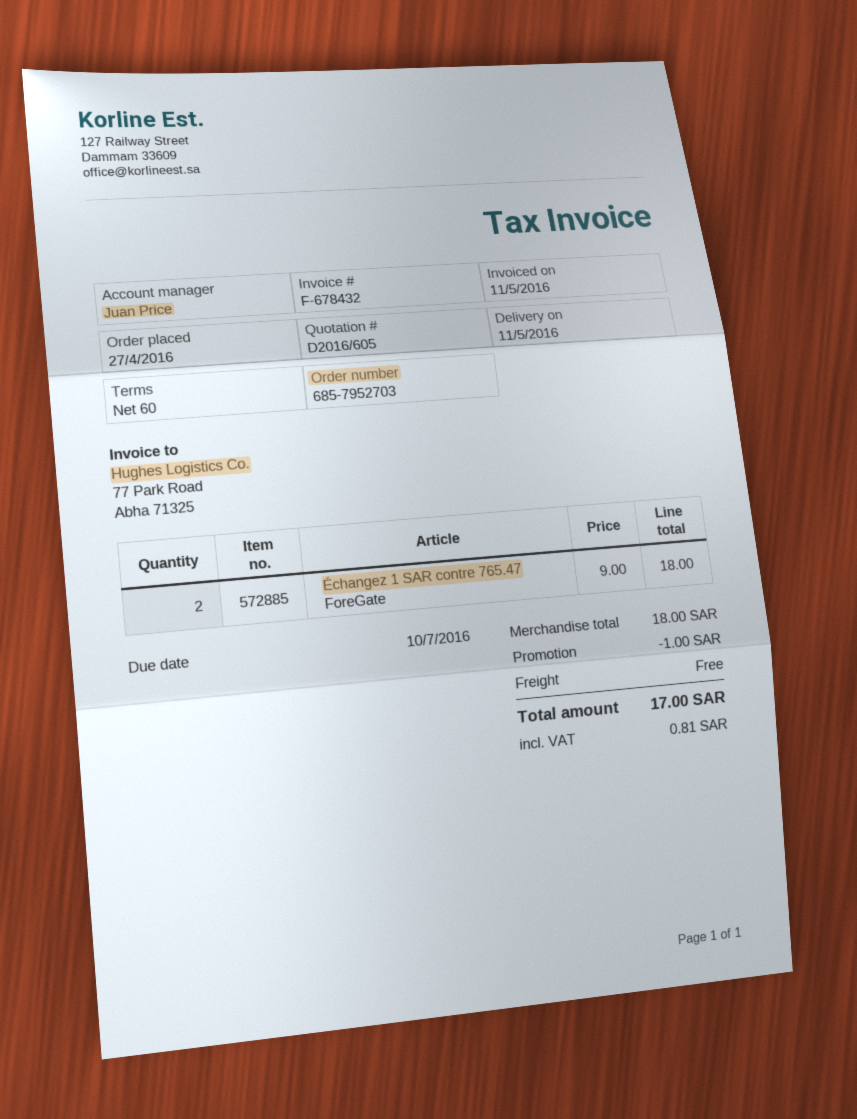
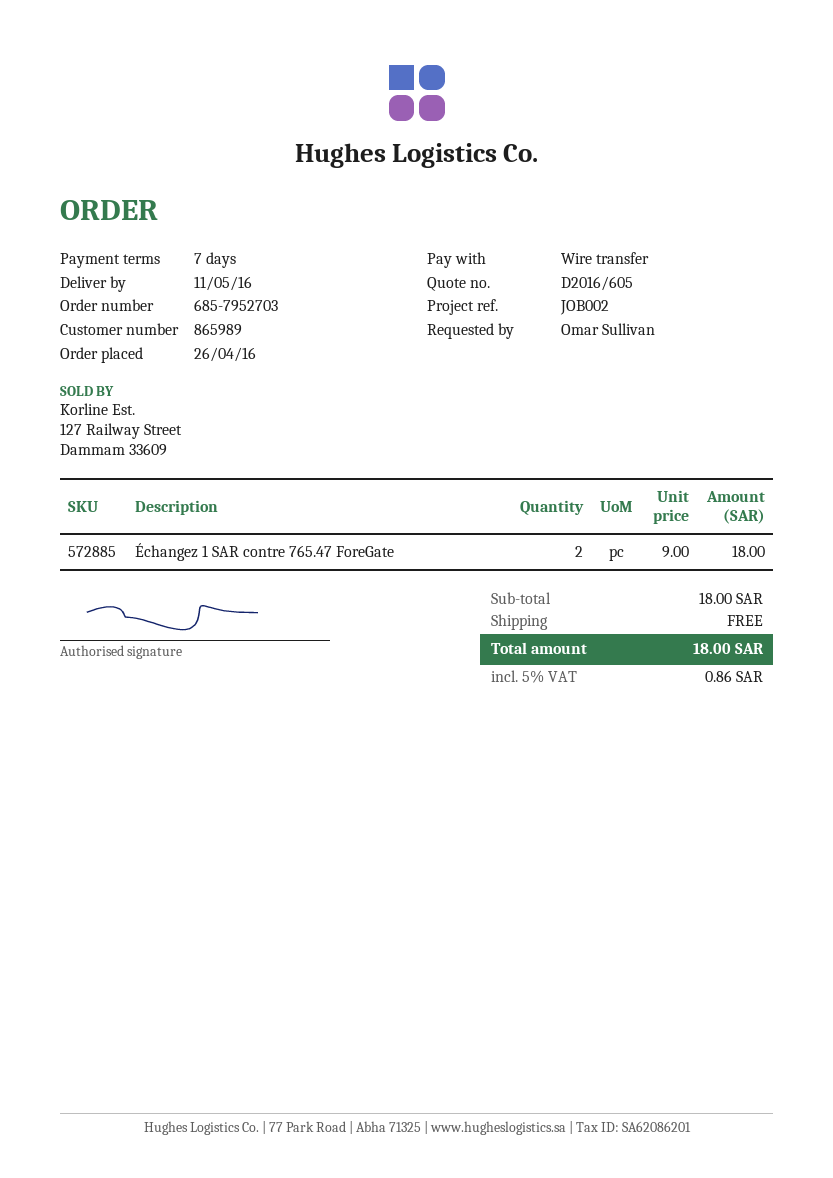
order date: 2016-04-27 -> 2016-04-26
payment terms: 60 days -> 7 days
discount: 1.00 -> none
tax: 0.81 -> 0.86
total: 17.00 -> 18.00

